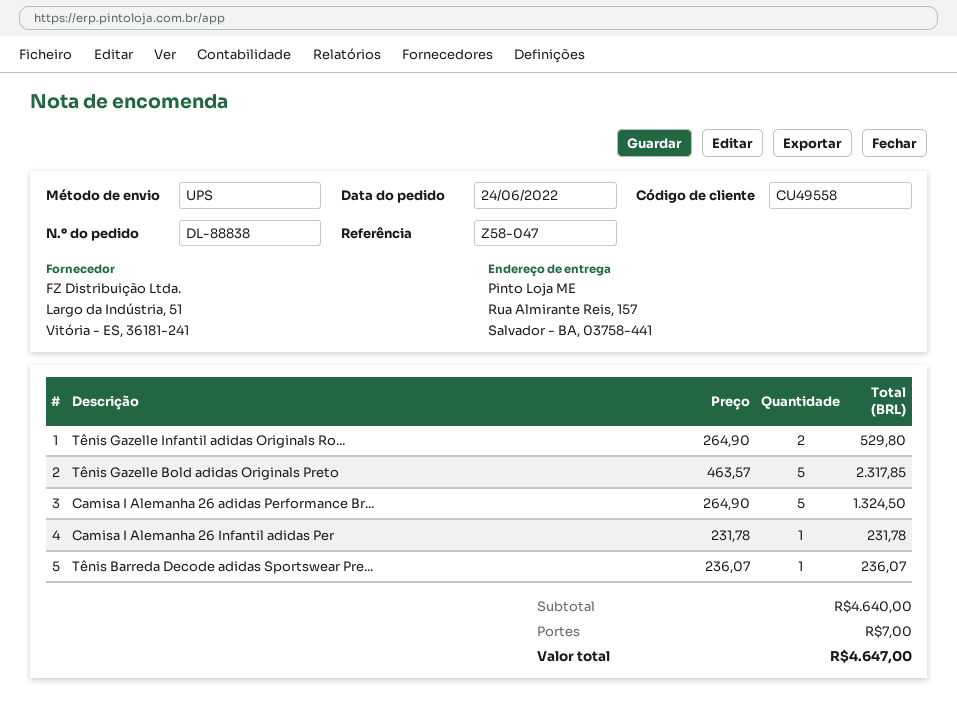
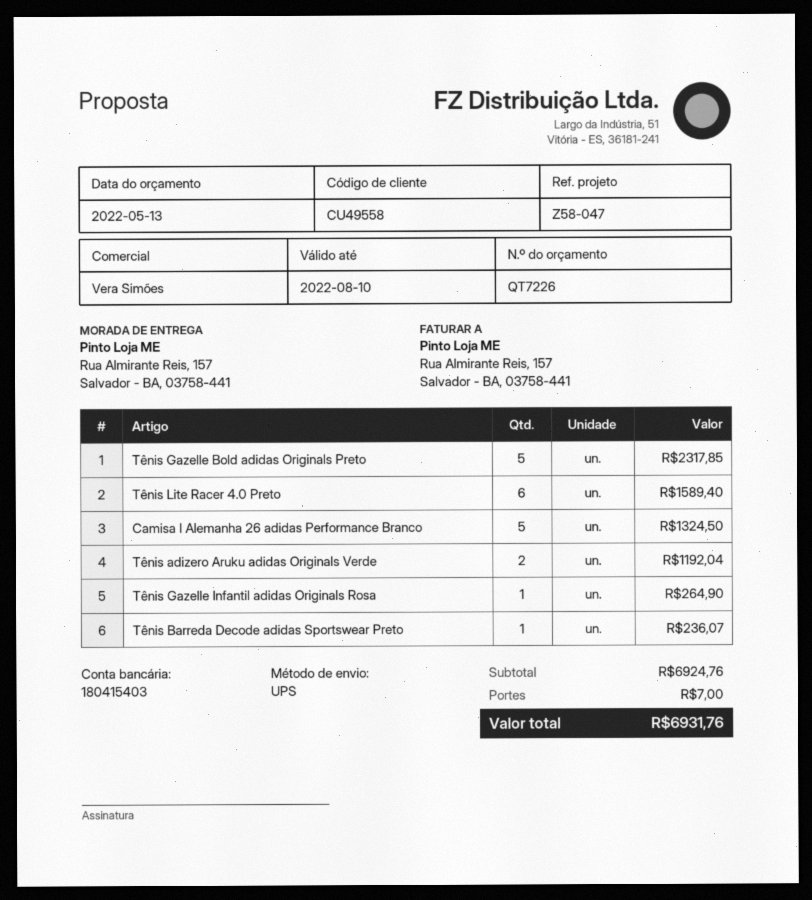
Tênis Gazelle Infantil adidas Originals Ro...: 2 for 529.80 -> 1 for 264.90
Camisa I Alemanha 26 Infantil adidas Per: 1 for 231.78 -> none
Tênis Lite Racer 4.0 Preto: none -> 6 for 1589.40
Tênis adizero Aruku adidas Originals Verde: none -> 2 for 1192.04
subtotal: 4640.00 -> 6924.76
total: 4647.00 -> 6931.76

